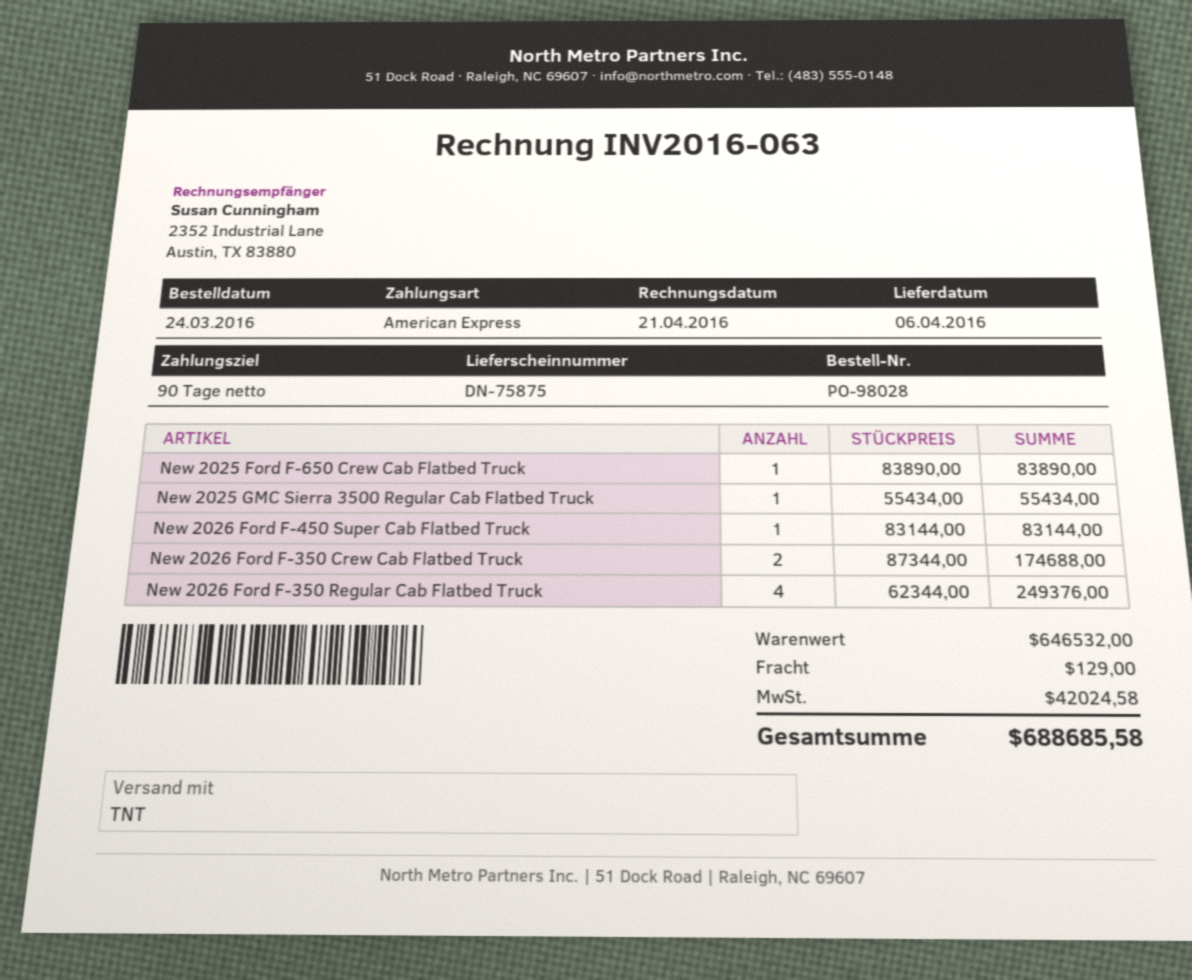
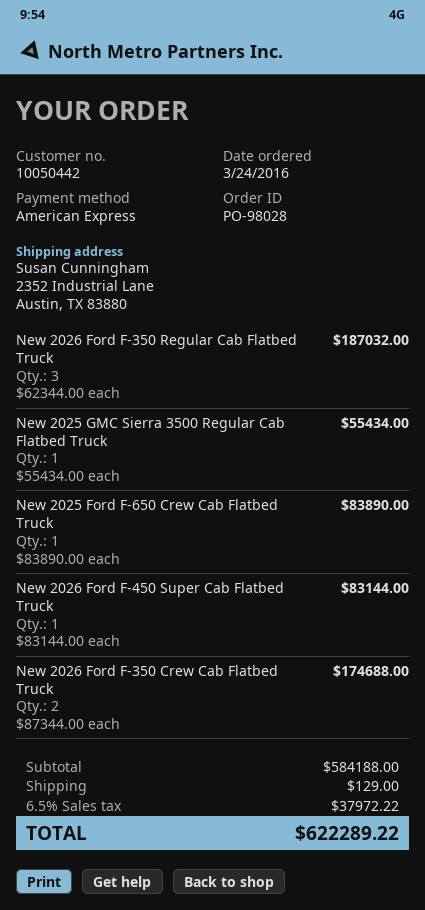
New 2026 Ford F-350 Regular Cab Flatbed Truck: 4 x 62344.00 = 249376.00 -> 3 x 62344.00 = 187032.00
subtotal: 646532.00 -> 584188.00
tax: 42024.58 -> 37972.22
total: 688685.58 -> 622289.22

